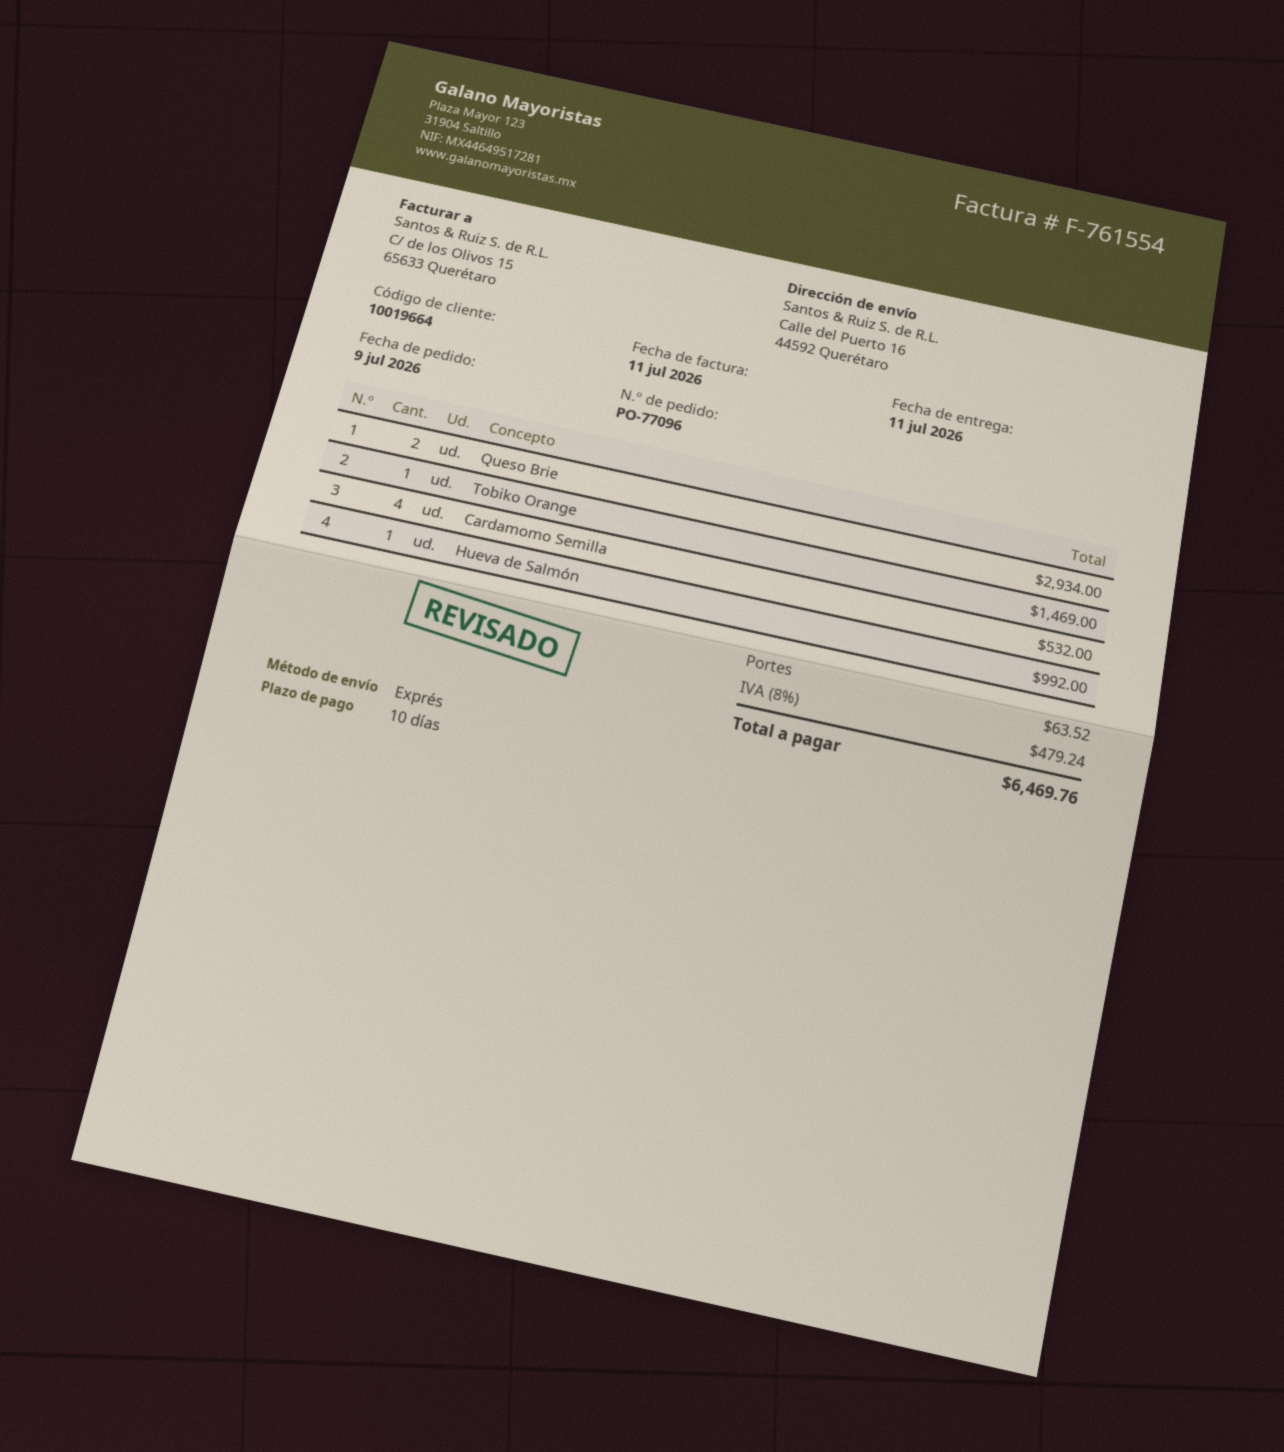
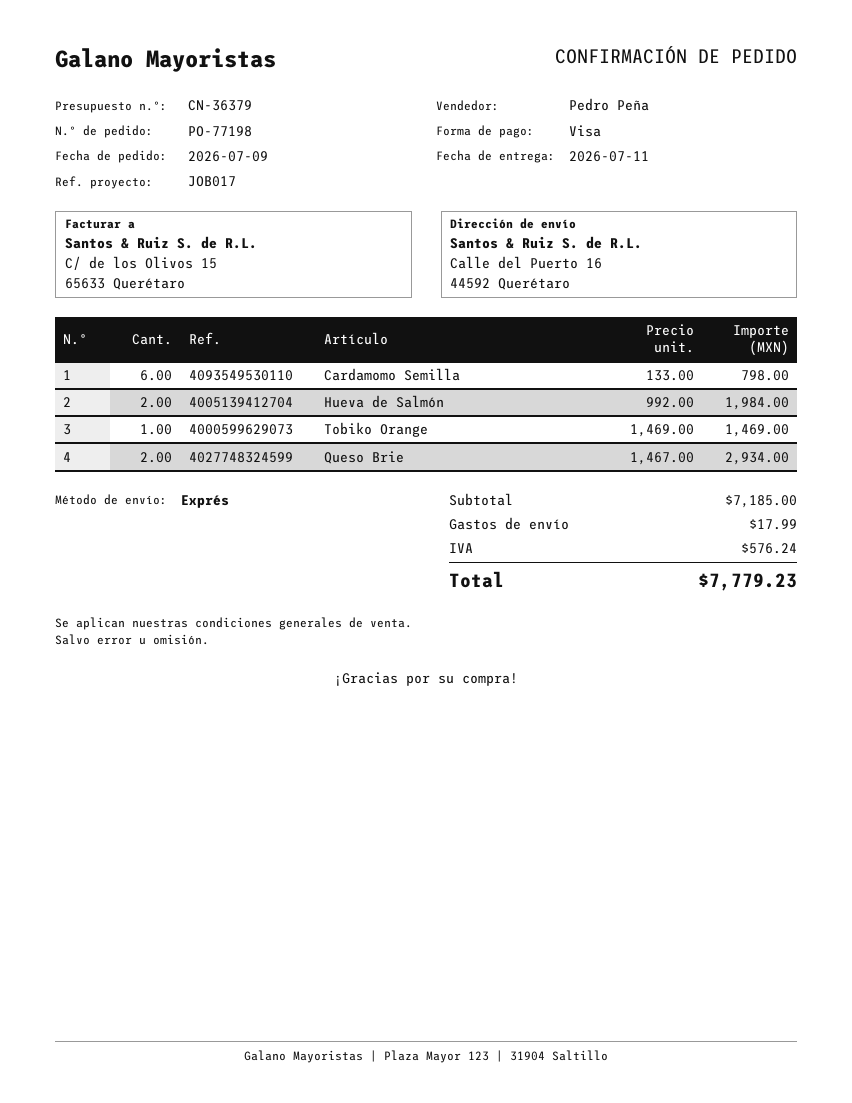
order number: PO-77096 -> PO-77198
Cardamomo Semilla: 4 for 532.00 -> 6 for 798.00
Hueva de Salmón: 1 for 992.00 -> 2 for 1984.00
shipping: 63.52 -> 17.99
tax: 479.24 -> 576.24
total: 6469.76 -> 7779.23

